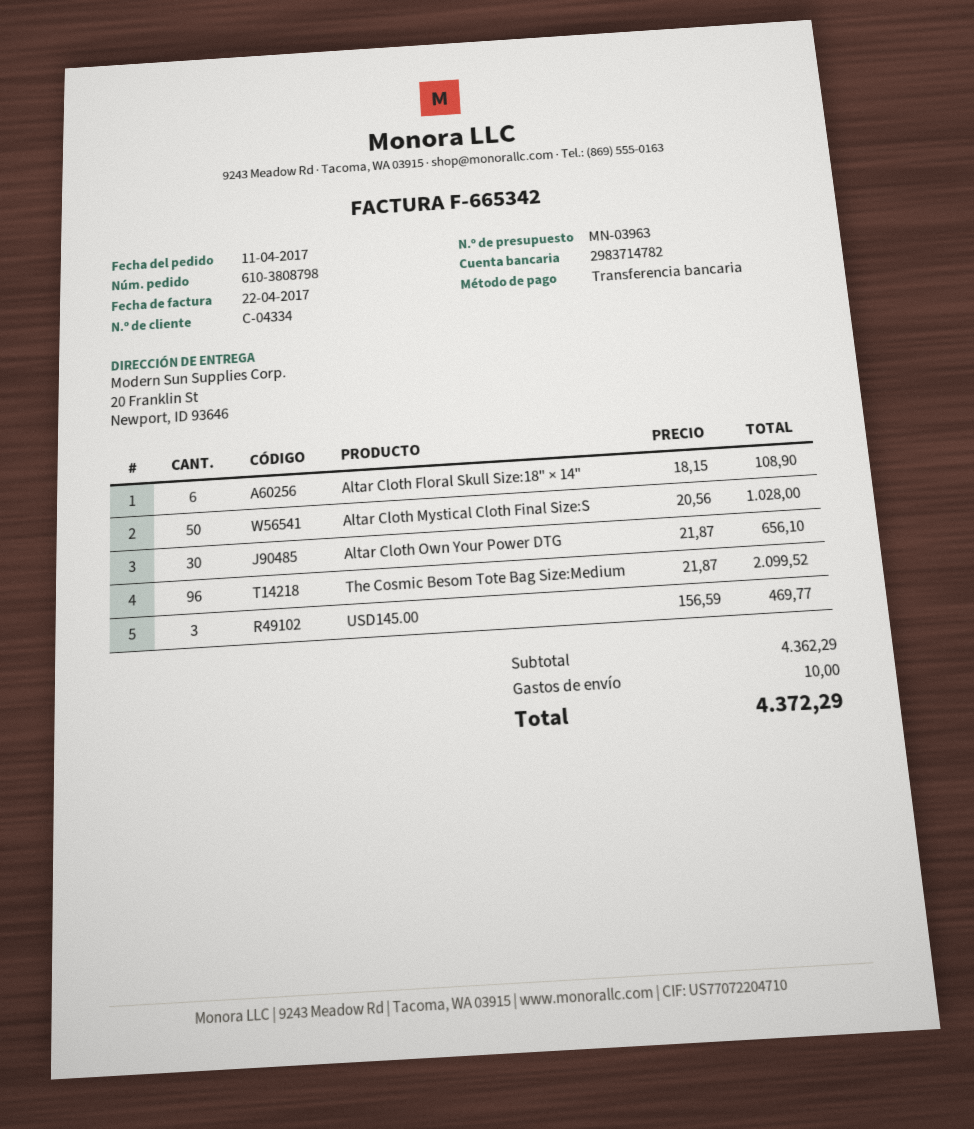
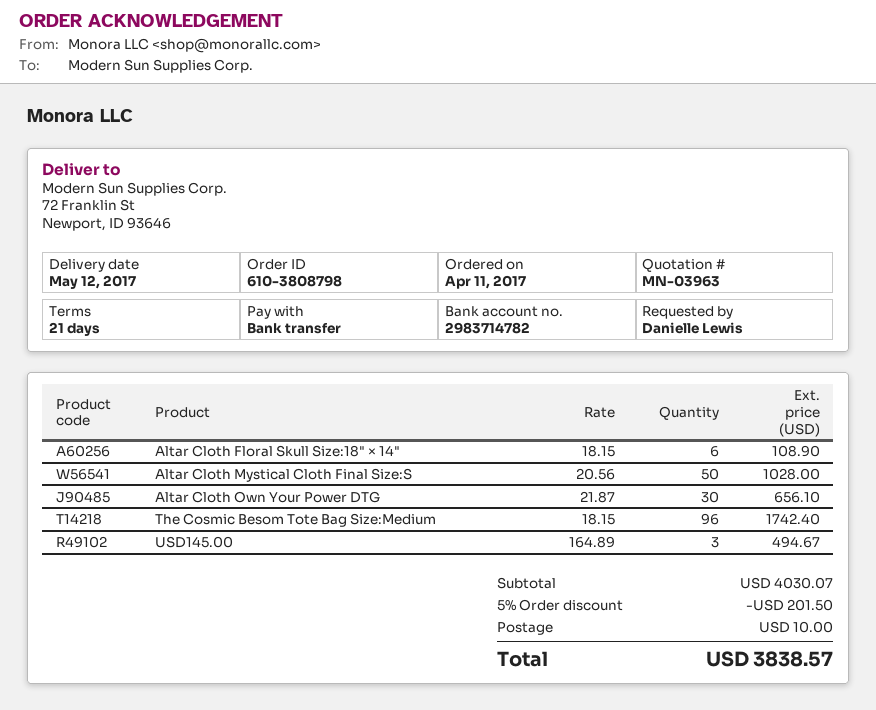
ship to: 20 Franklin St, Newport, ID 93646 -> 72 Franklin St, Newport, ID 93646
The Cosmic Besom Tote Bag Size:Medium: 96 x 21.87 = 2099.52 -> 96 x 18.15 = 1742.40
USD145.00: 3 x 156.59 = 469.77 -> 3 x 164.89 = 494.67
subtotal: 4362.29 -> 4030.07
discount: none -> 5% = 201.50
total: 4372.29 -> 3838.57

